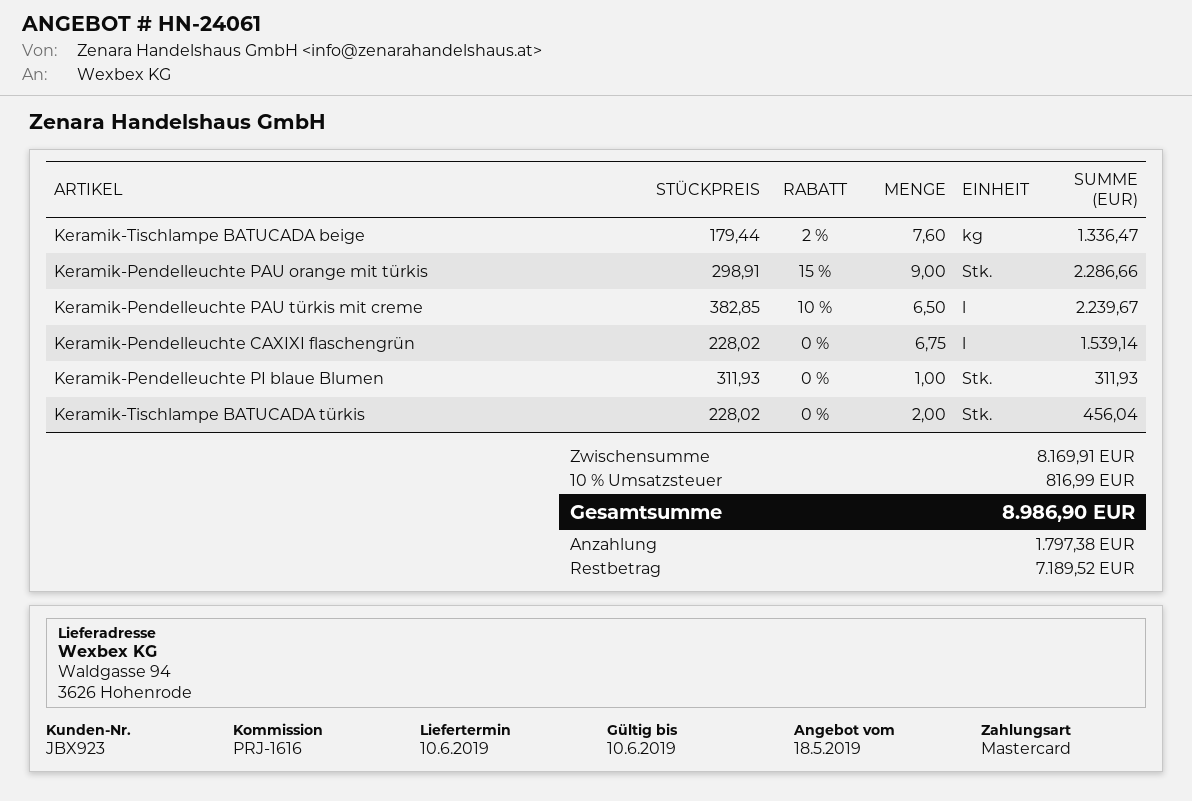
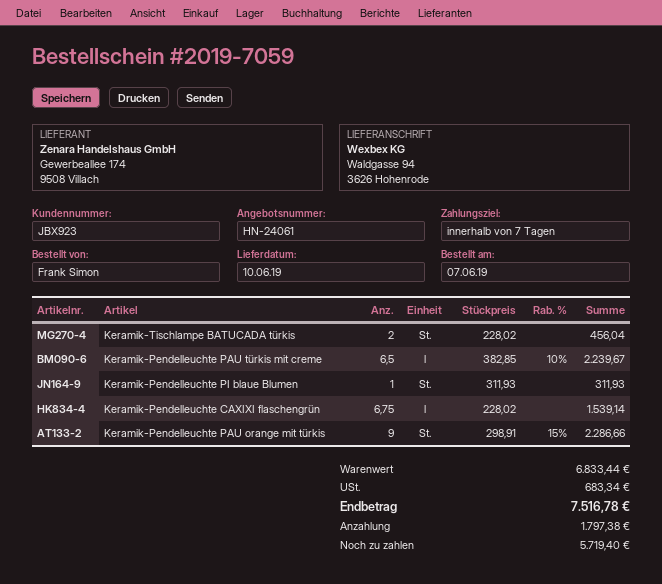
Keramik-Tischlampe BATUCADA beige: 7.6 x 179.44 - 2% = 1336.47 -> none
subtotal: 8169.91 -> 6833.44
tax: 816.99 -> 683.34
total: 8986.90 -> 7516.78
balance: 7189.52 -> 5719.40

